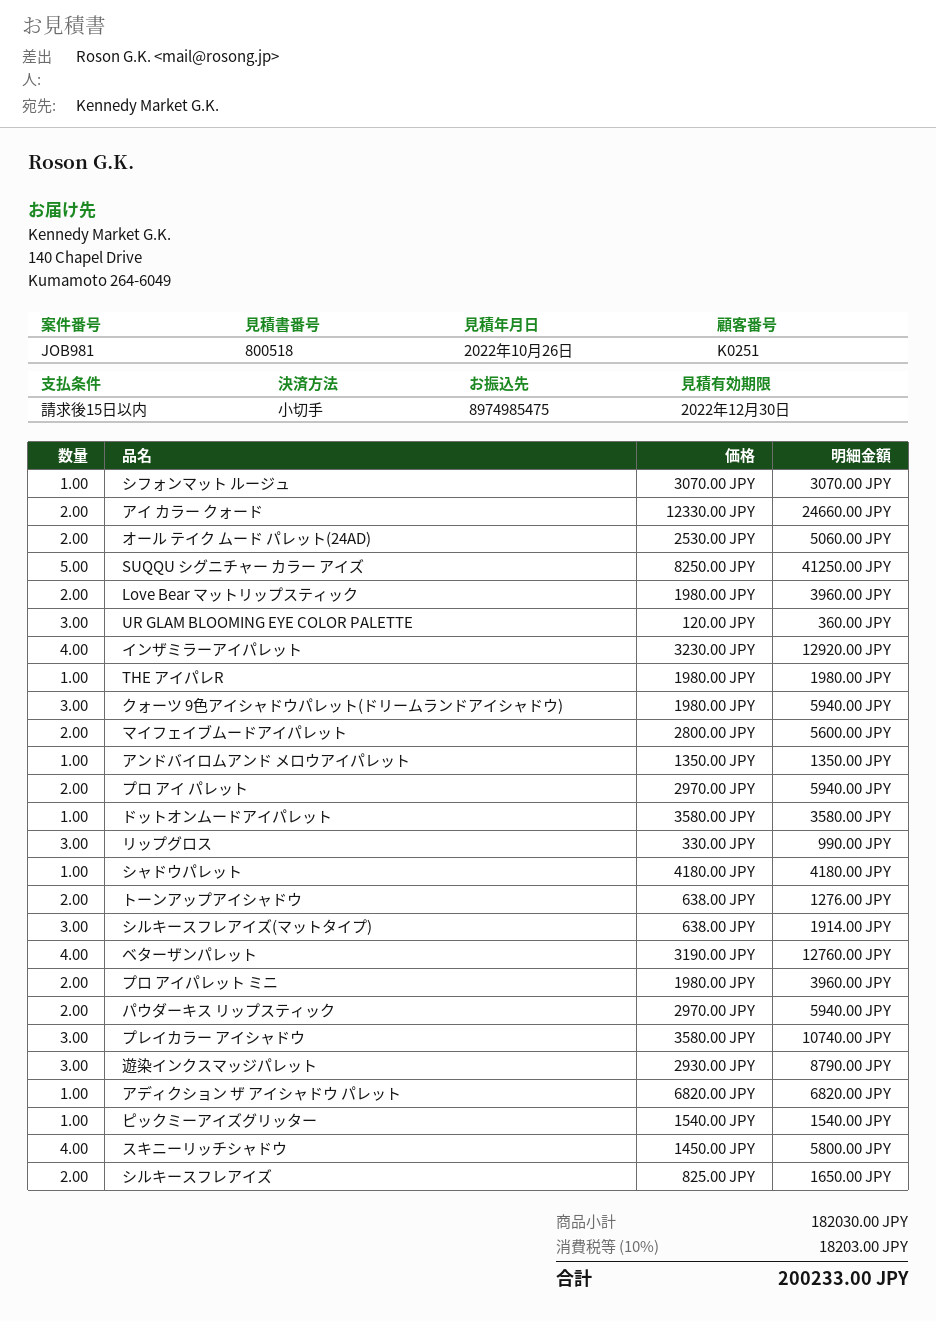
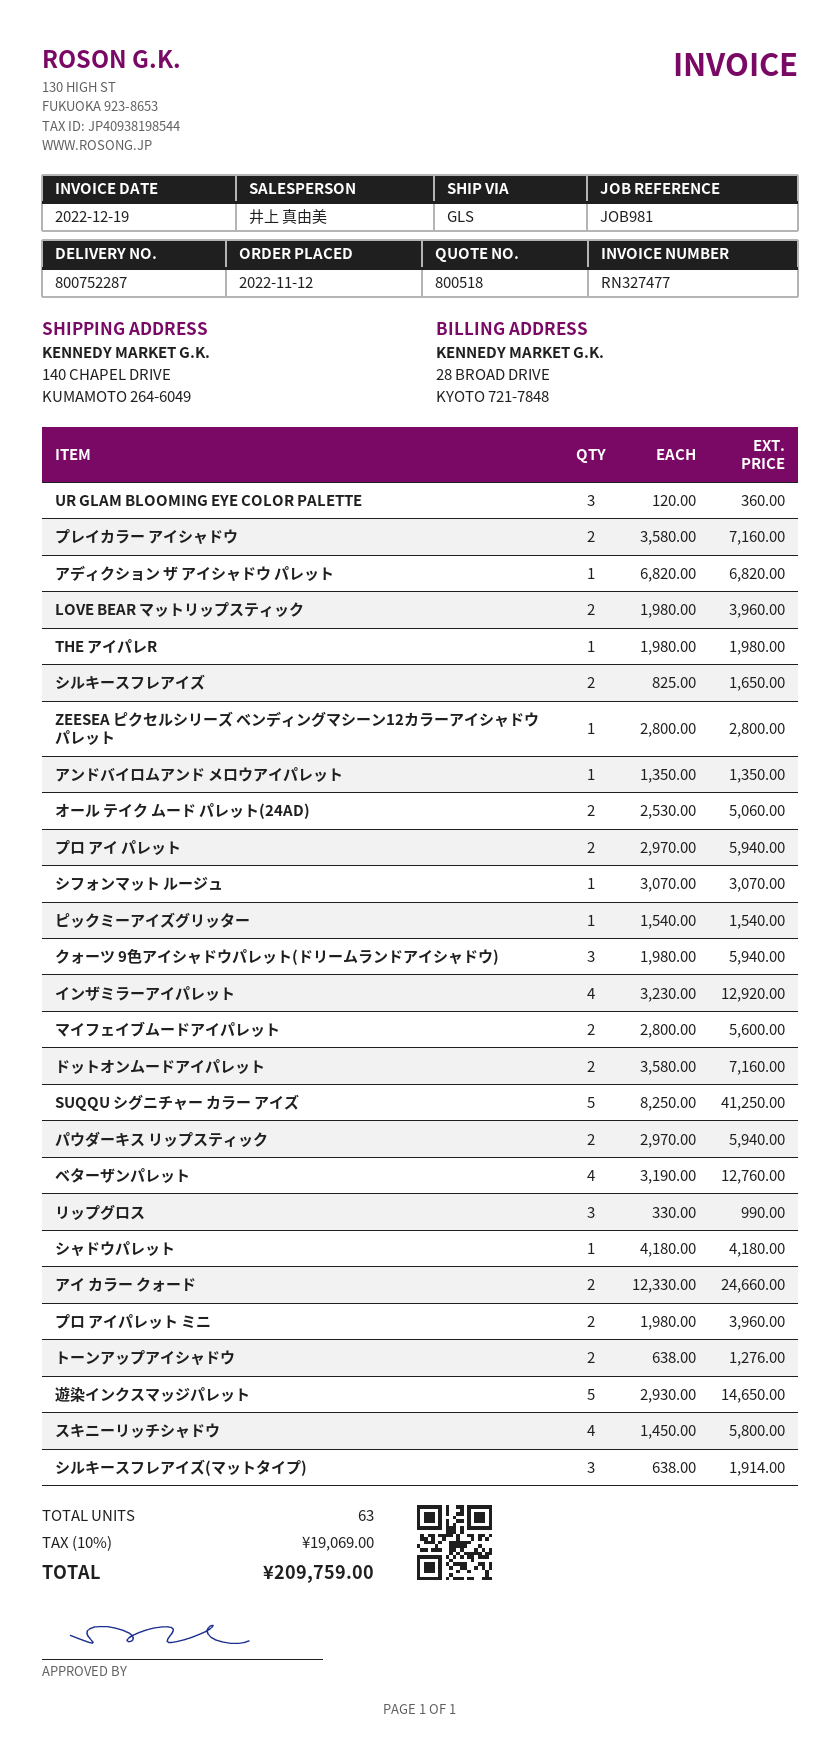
ドットオンムードアイパレット: 1 x 3580.00 = 3580.00 -> 2 x 3580.00 = 7160.00
プレイカラー アイシャドウ: 3 x 3580.00 = 10740.00 -> 2 x 3580.00 = 7160.00
遊染インクスマッジパレット: 3 x 2930.00 = 8790.00 -> 5 x 2930.00 = 14650.00
ZEESEA ピクセルシリーズ ベンディングマシーン12カラーアイシャドウパレット: none -> 1 x 2800.00 = 2800.00
tax: 10% = 18203.00 -> 10% = 19069.00
total: 200233.00 -> 209759.00

